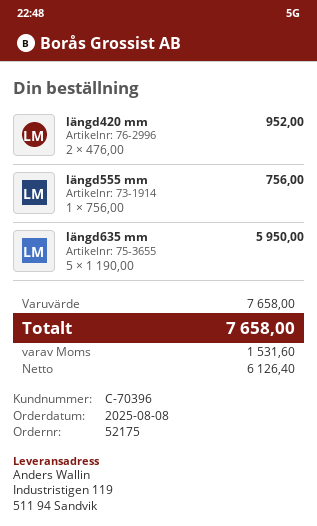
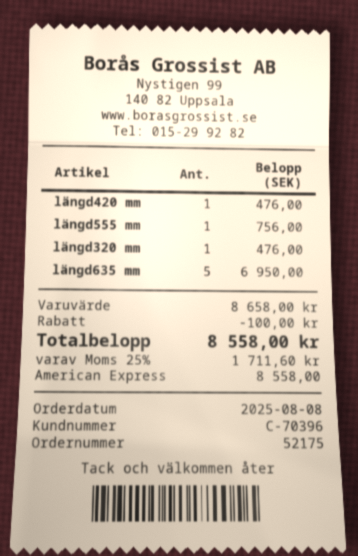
längd420 mm: 2 for 952.00 -> 1 for 476.00
längd635 mm: 5 for 5950.00 -> 5 for 6950.00
längd320 mm: none -> 1 for 476.00
subtotal: 7658.00 -> 8658.00
discount: none -> 100.00
tax: 1531.60 -> 1711.60
total: 7658.00 -> 8558.00

